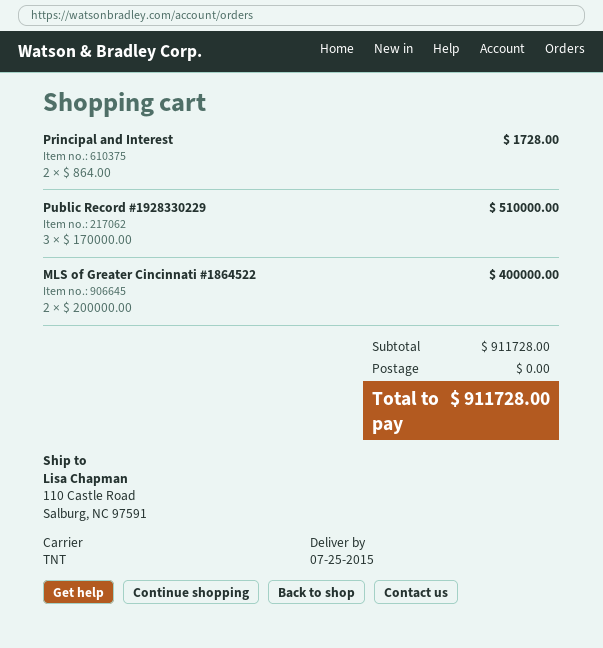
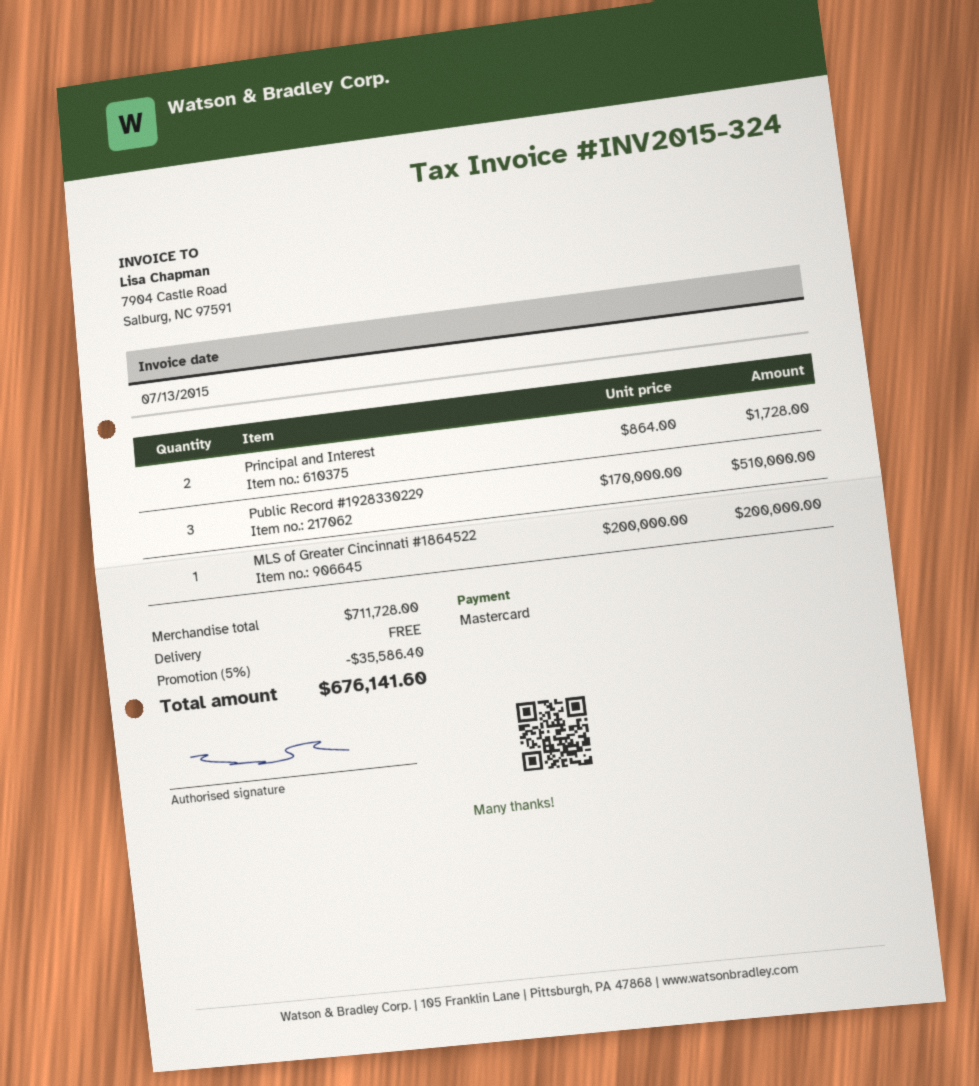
MLS of Greater Cincinnati #1864522: 2 x 200000.00 = 400000.00 -> 1 x 200000.00 = 200000.00
subtotal: 911728.00 -> 711728.00
discount: none -> 5% = 35586.40
total: 911728.00 -> 676141.60

